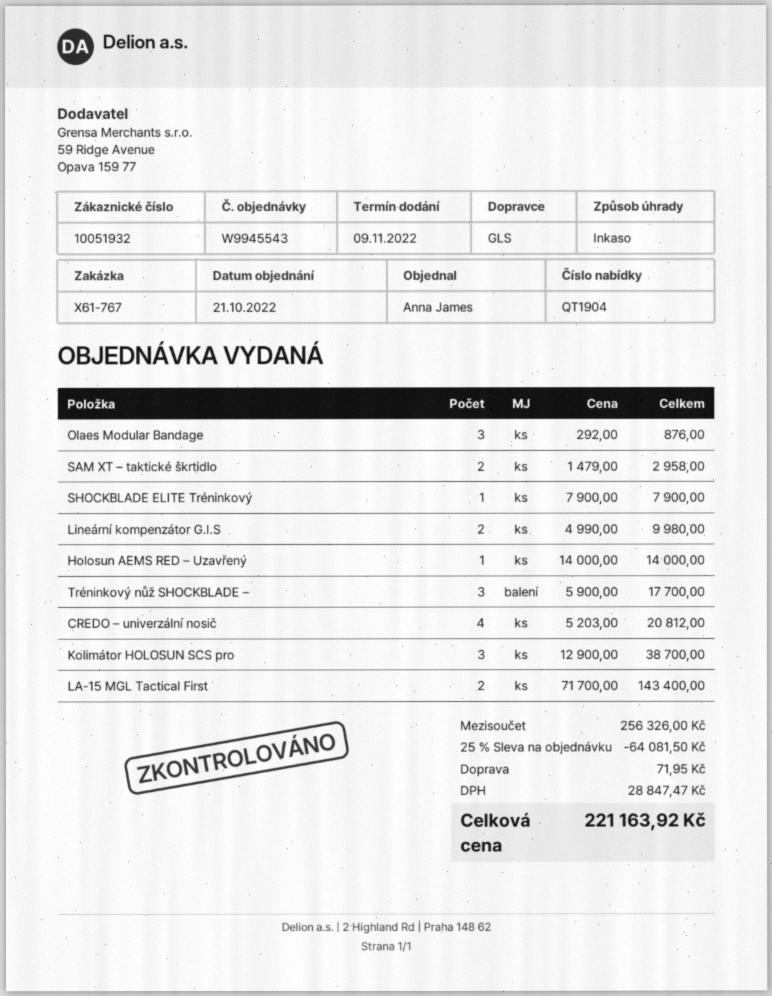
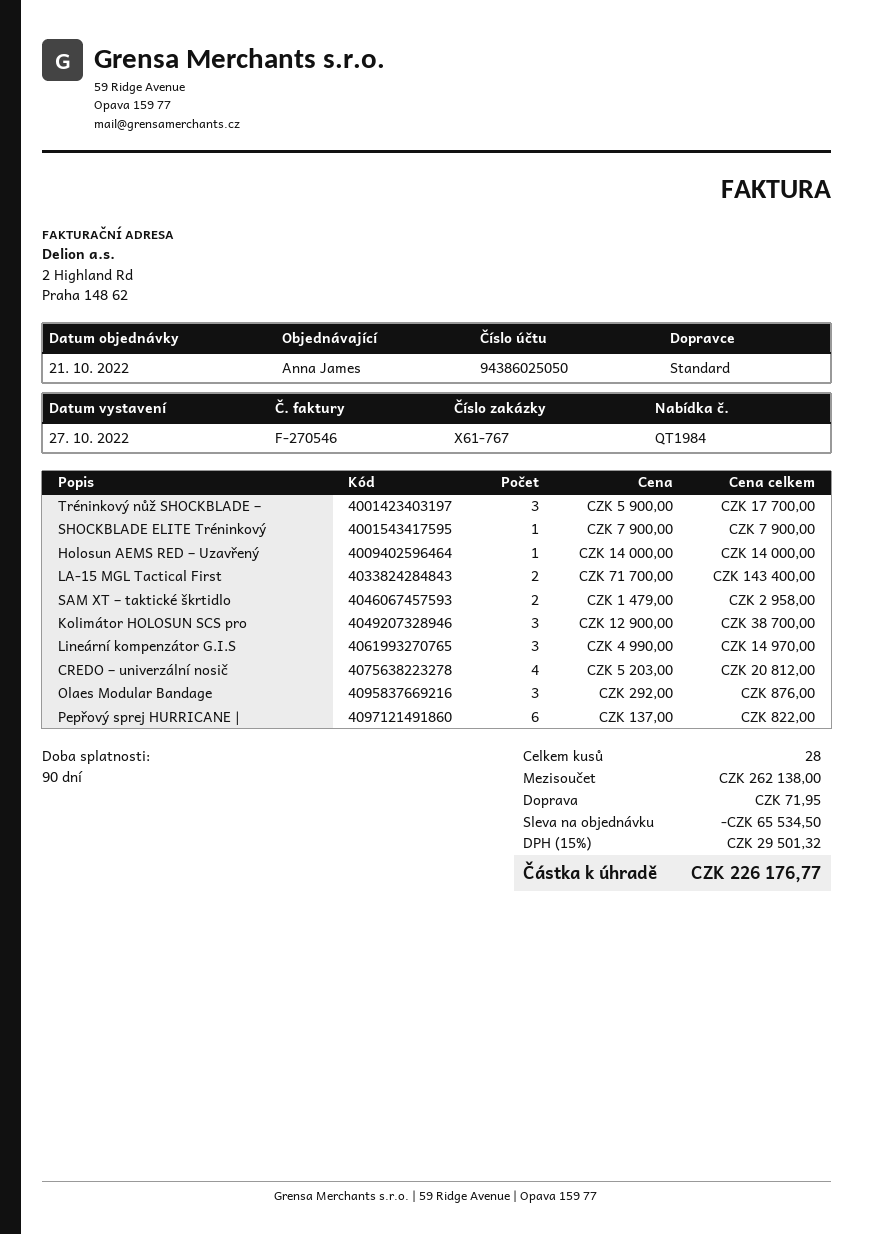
quote number: QT1904 -> QT1984
shipping method: GLS -> standard
Lineární kompenzátor G.I.S: 2 x 4990.00 = 9980.00 -> 3 x 4990.00 = 14970.00
Pepřový sprej HURRICANE |: none -> 6 x 137.00 = 822.00
subtotal: 256326.00 -> 262138.00
discount: 64081.50 -> 65534.50
tax: 28847.47 -> 29501.32
total: 221163.92 -> 226176.77

